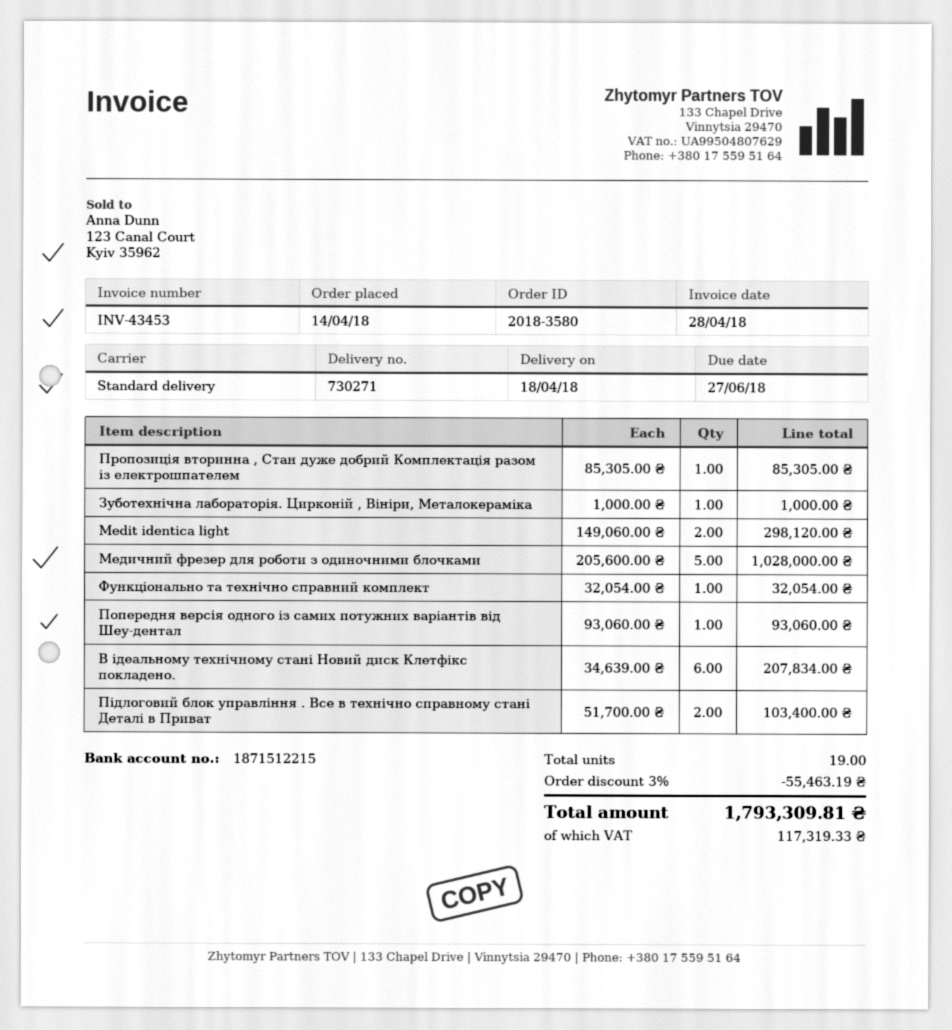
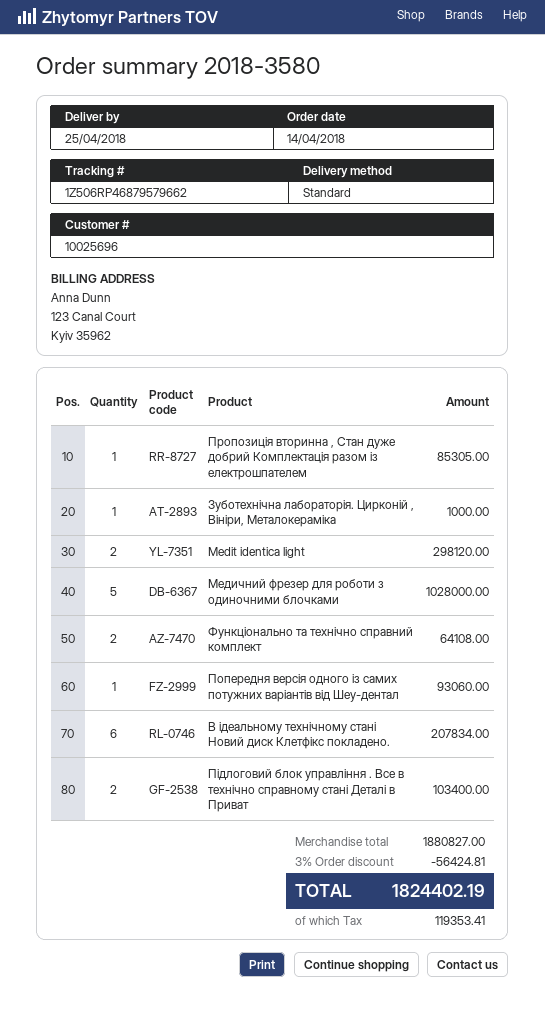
delivery date: 2018-04-18 -> 2018-04-25
Функціонально та технічно справний комплект: 1 for 32054.00 -> 2 for 64108.00
discount: 3% = 55463.19 -> 3% = 56424.81
tax: 117319.33 -> 119353.41
total: 1793309.81 -> 1824402.19

